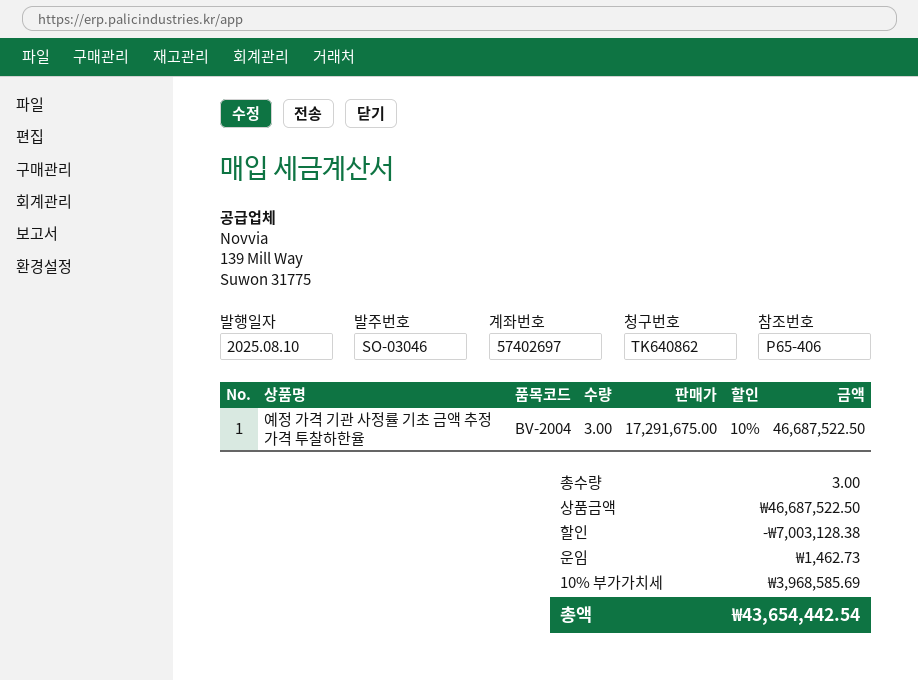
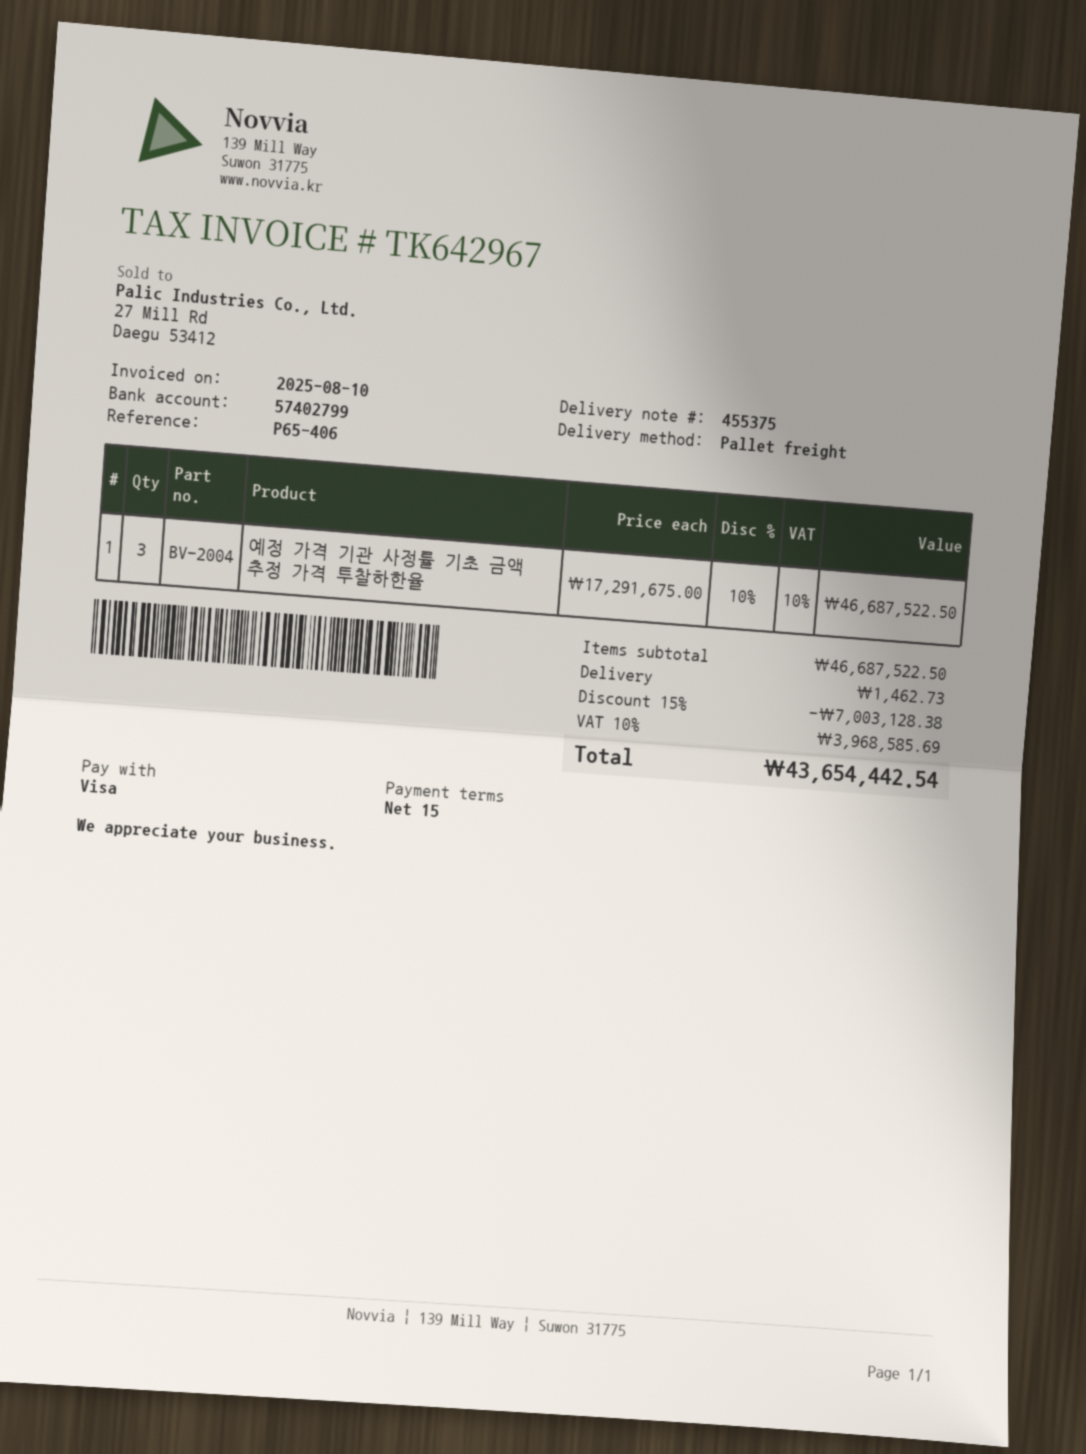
invoice number: TK640862 -> TK642967
bank account: 57402697 -> 57402799

